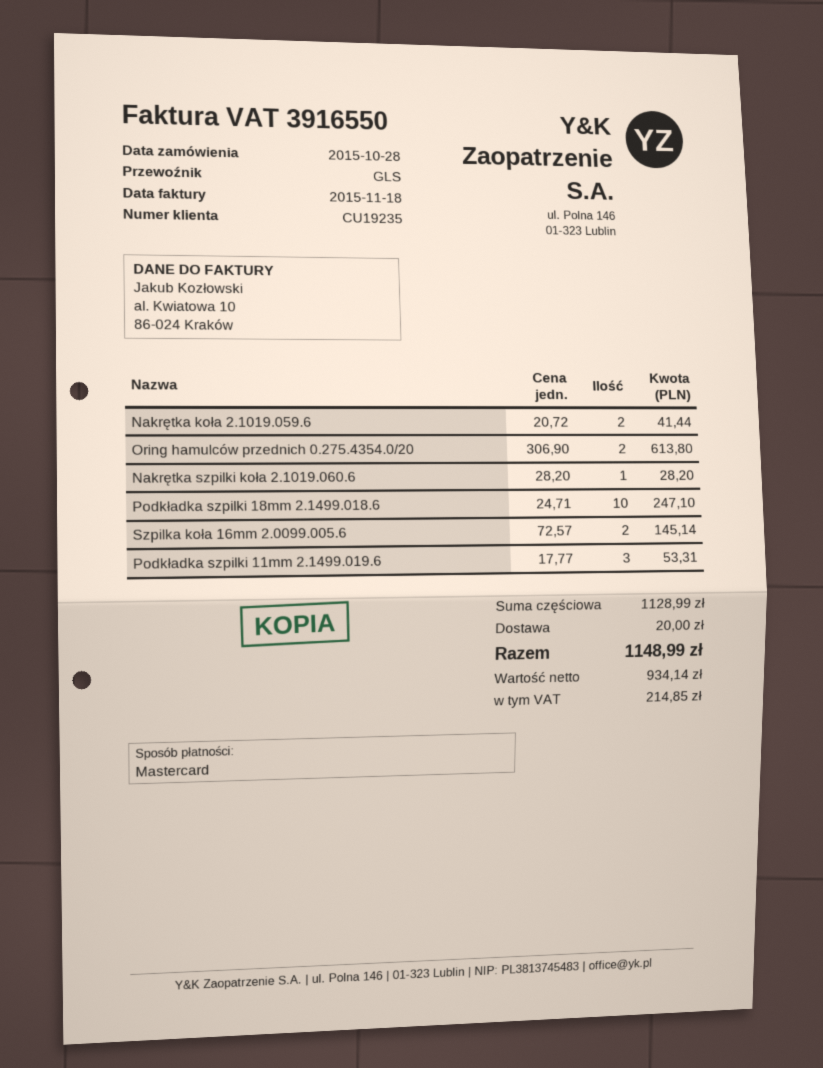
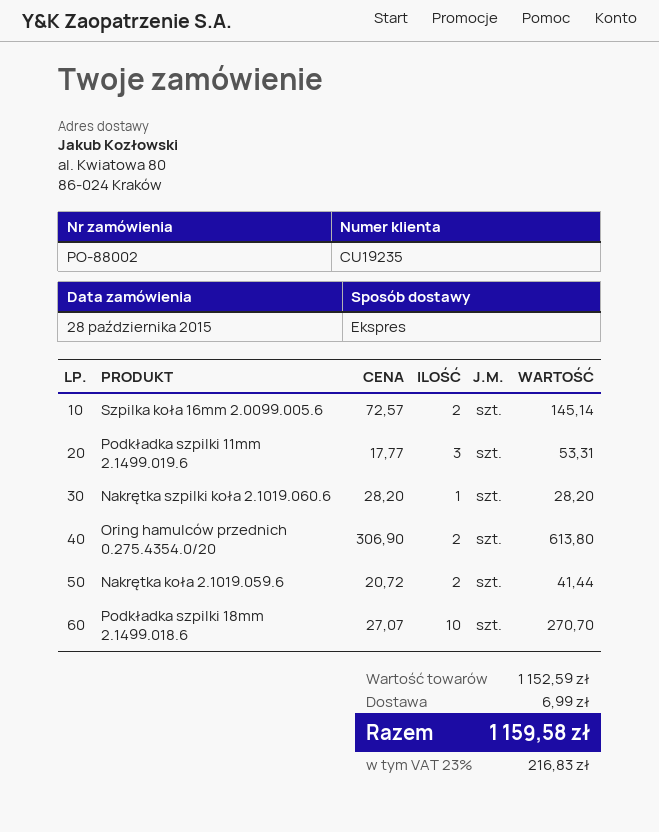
shipping method: GLS -> express
Podkładka szpilki 18mm 2.1499.018.6: 10 x 24.71 = 247.10 -> 10 x 27.07 = 270.70
subtotal: 1128.99 -> 1152.59
shipping: 20.00 -> 6.99
tax: 214.85 -> 216.83
total: 1148.99 -> 1159.58

